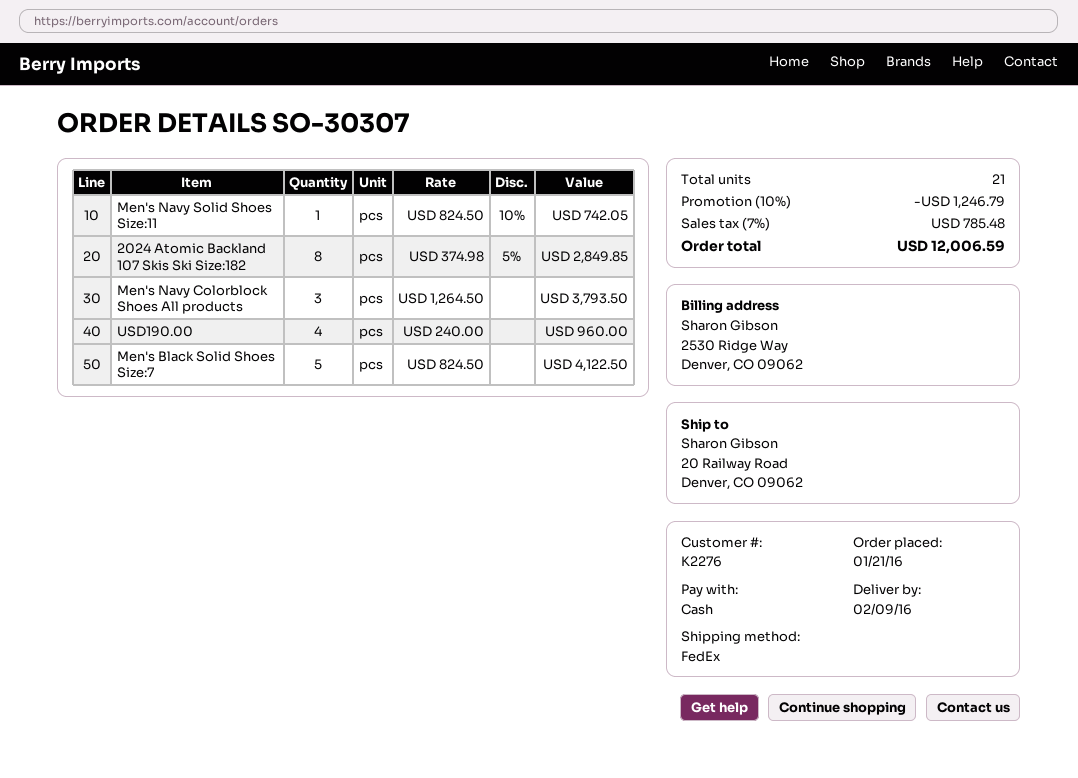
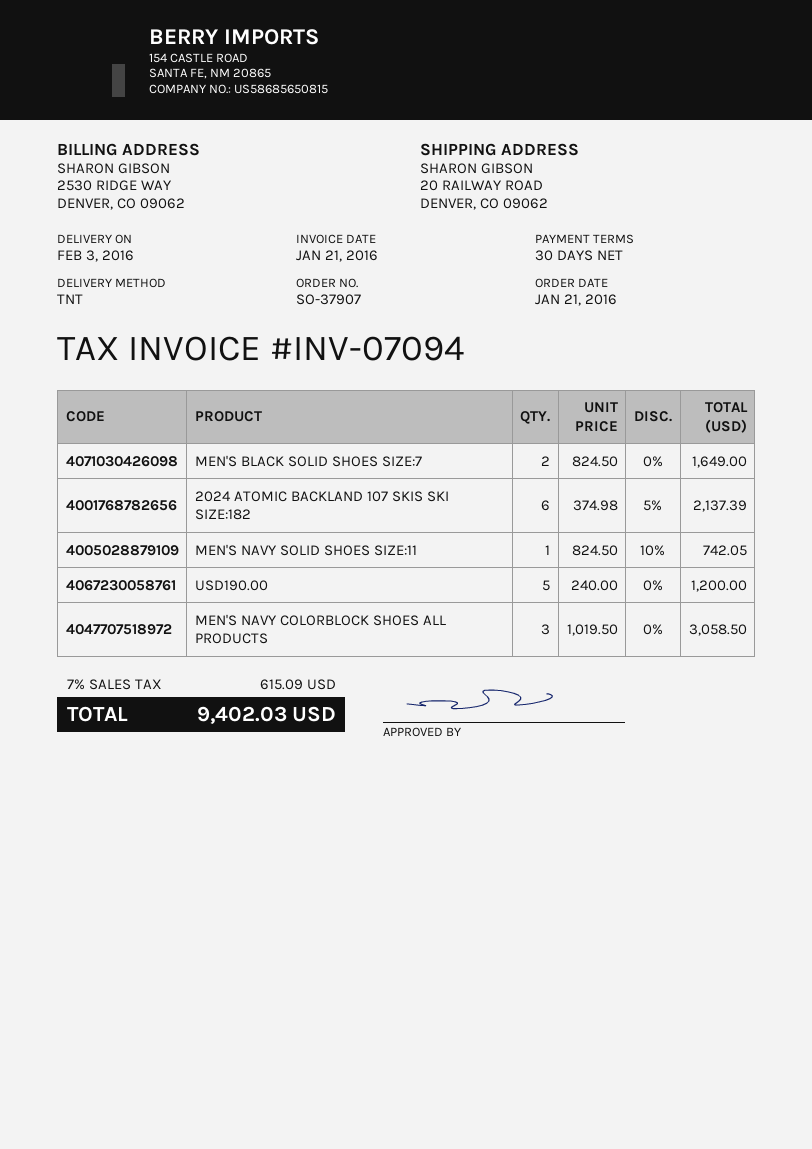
order number: SO-30307 -> SO-37907
delivery date: 2016-02-09 -> 2016-02-03
shipping method: FedEx -> TNT
2024 Atomic Backland 107 Skis Ski Size:182: 8 x 374.98 - 5% = 2849.85 -> 6 x 374.98 - 5% = 2137.39
Men's Navy Colorblock Shoes All products: 3 x 1264.50 = 3793.50 -> 3 x 1019.50 = 3058.50
USD190.00: 4 x 240.00 = 960.00 -> 5 x 240.00 = 1200.00
Men's Black Solid Shoes Size:7: 5 x 824.50 = 4122.50 -> 2 x 824.50 = 1649.00
discount: 10% = 1246.79 -> none
tax: 7% = 785.48 -> 7% = 615.09
total: 12006.59 -> 9402.03

